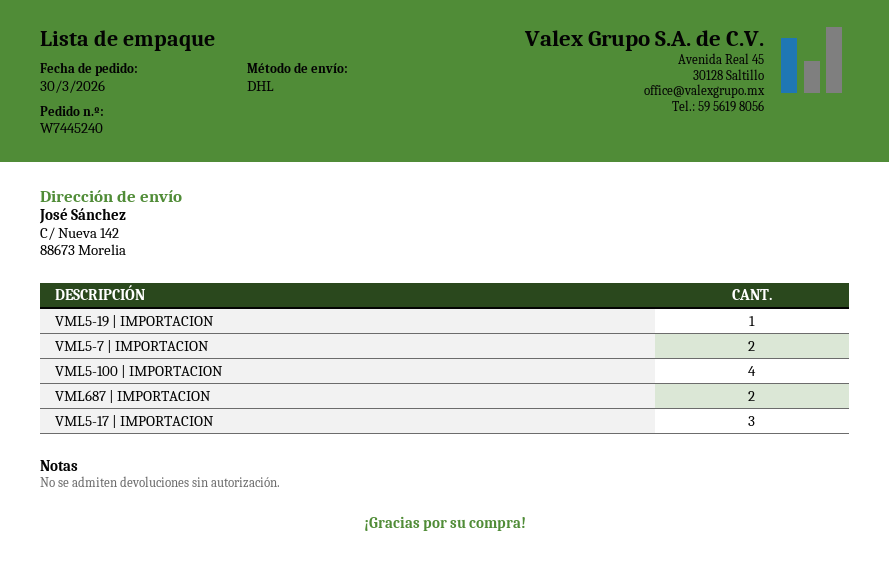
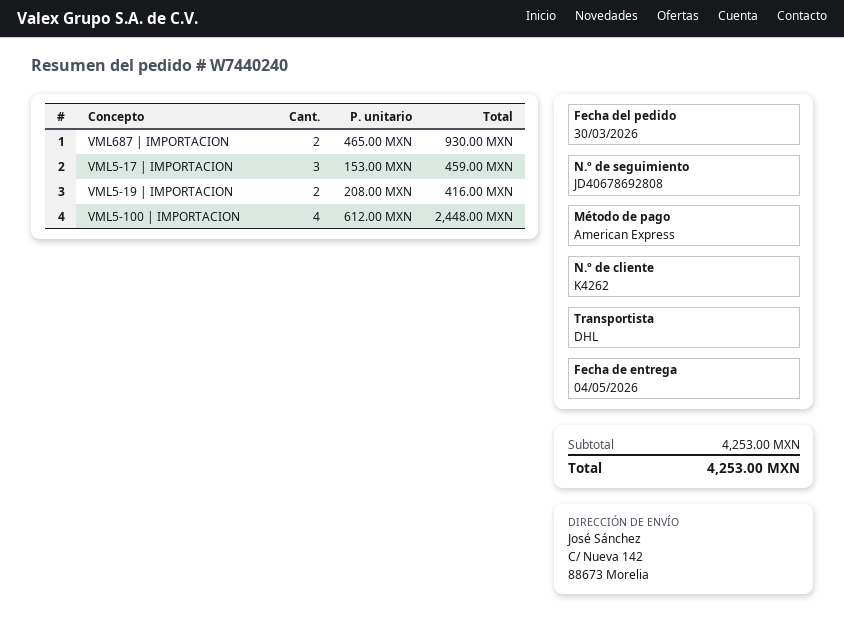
order number: W7445240 -> W7440240
VML5-19 | IMPORTACION: 1 -> 2
VML5-7 | IMPORTACION: 2 -> none

